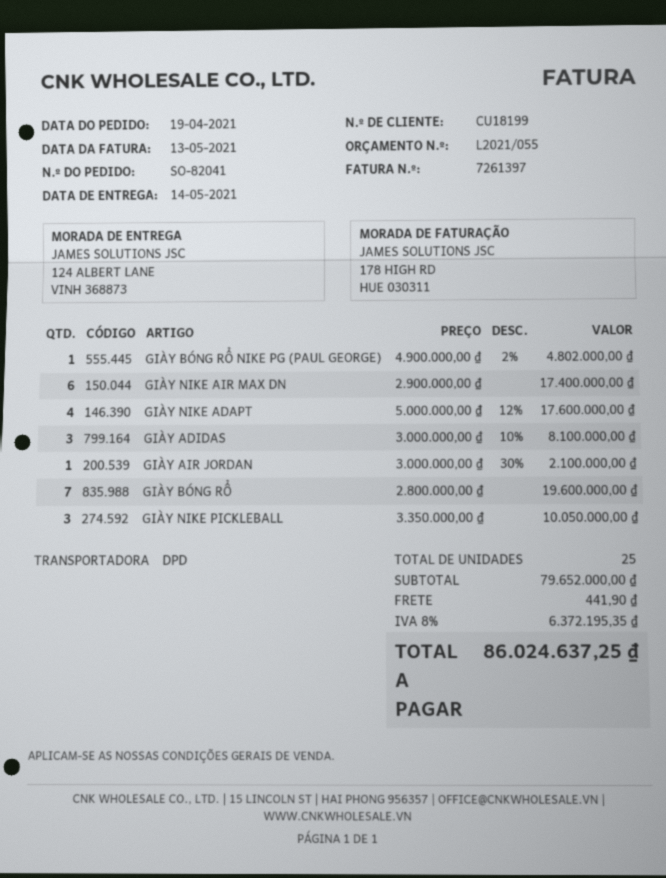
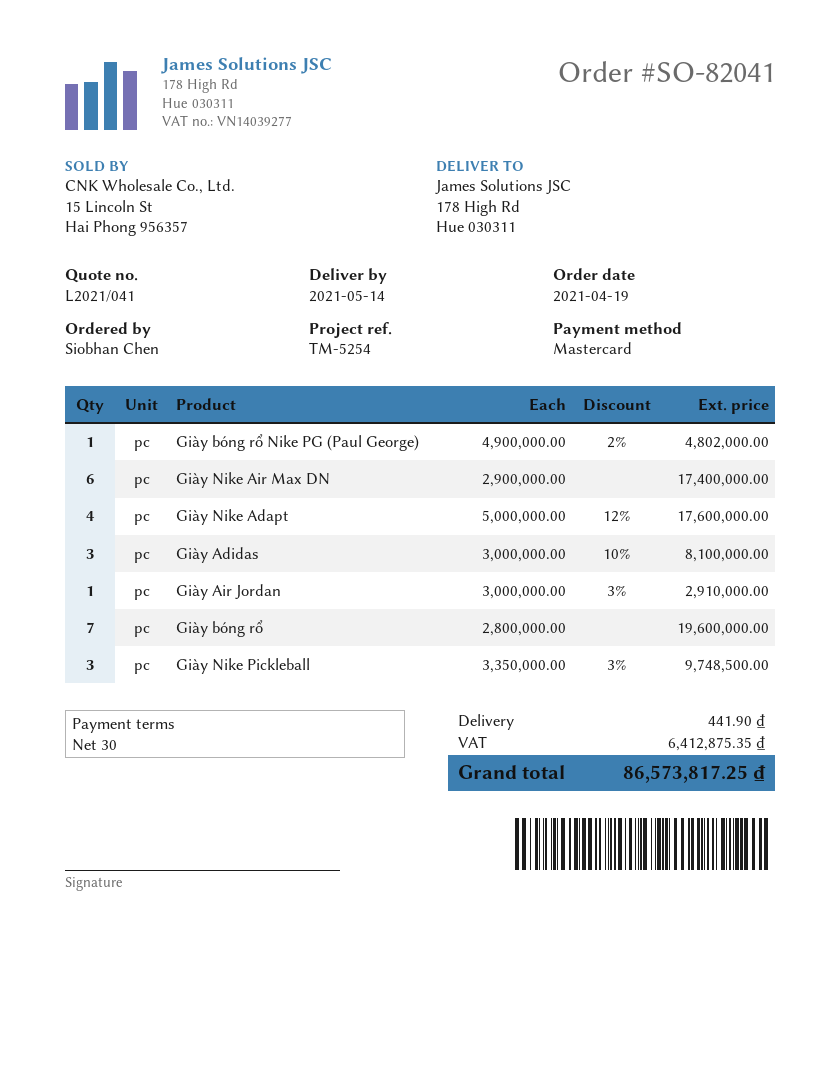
quote number: L2021/055 -> L2021/041
ship to: 124 ALBERT LANE, VINH 368873 -> 178 High Rd, Hue 030311
GIÀY AIR JORDAN: 1 x 3000000.00 - 30% = 2100000.00 -> 1 x 3000000.00 - 3% = 2910000.00
GIÀY NIKE PICKLEBALL: 3 x 3350000.00 = 10050000.00 -> 3 x 3350000.00 - 3% = 9748500.00
tax: 6372195.35 -> 6412875.35
total: 86024637.25 -> 86573817.25

